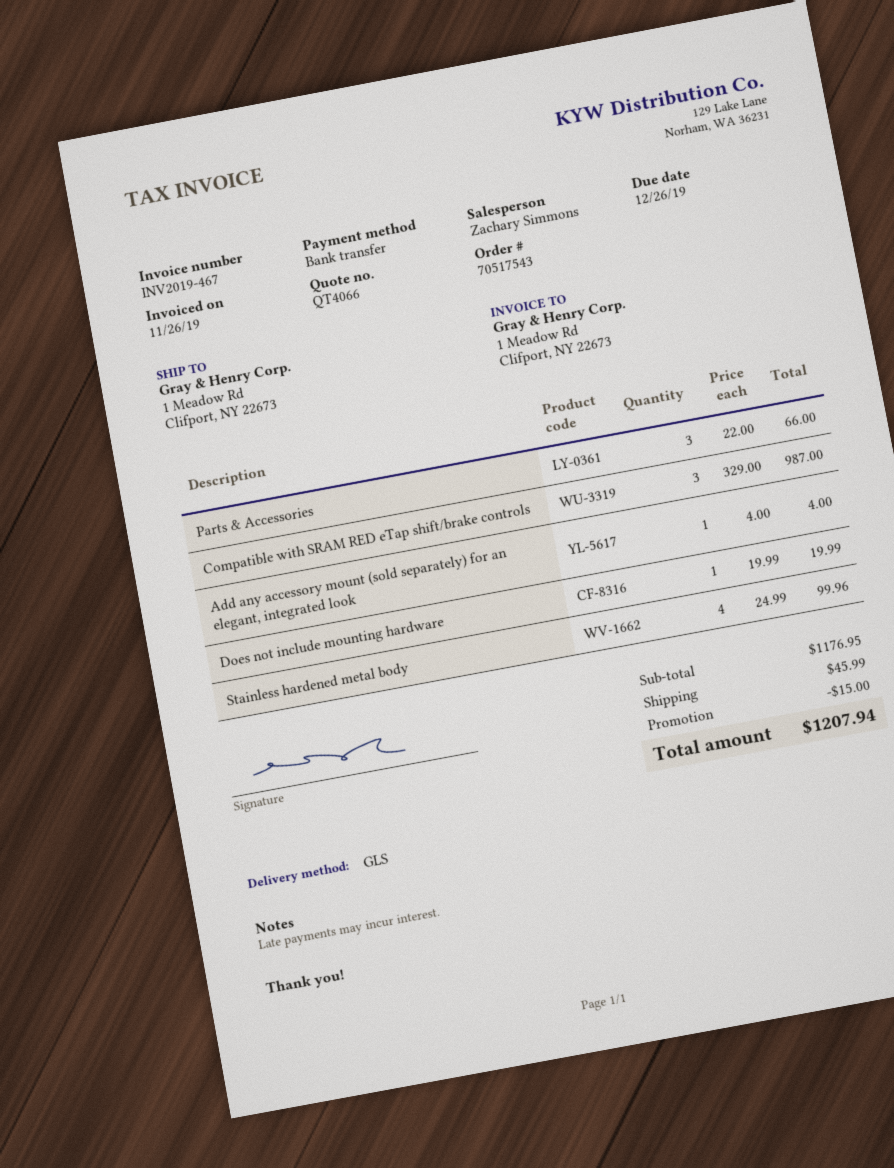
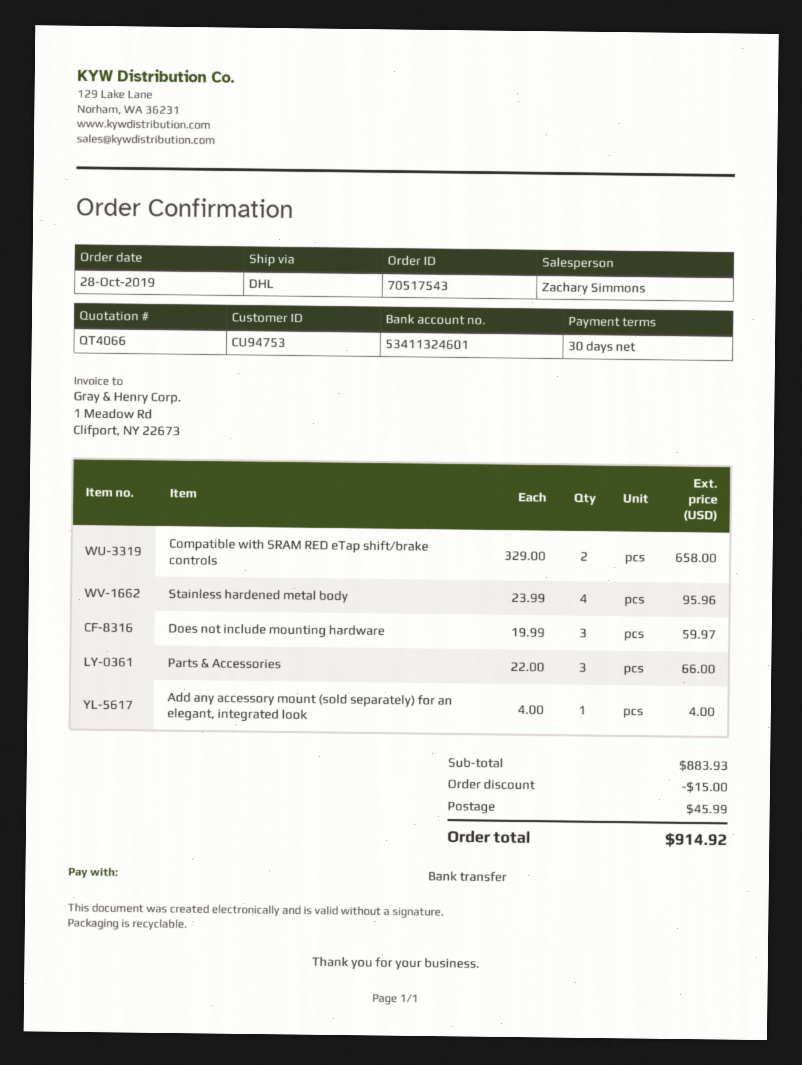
shipping method: GLS -> DHL
Compatible with SRAM RED eTap shift/brake controls: 3 x 329.00 = 987.00 -> 2 x 329.00 = 658.00
Does not include mounting hardware: 1 x 19.99 = 19.99 -> 3 x 19.99 = 59.97
Stainless hardened metal body: 4 x 24.99 = 99.96 -> 4 x 23.99 = 95.96
subtotal: 1176.95 -> 883.93
total: 1207.94 -> 914.92

